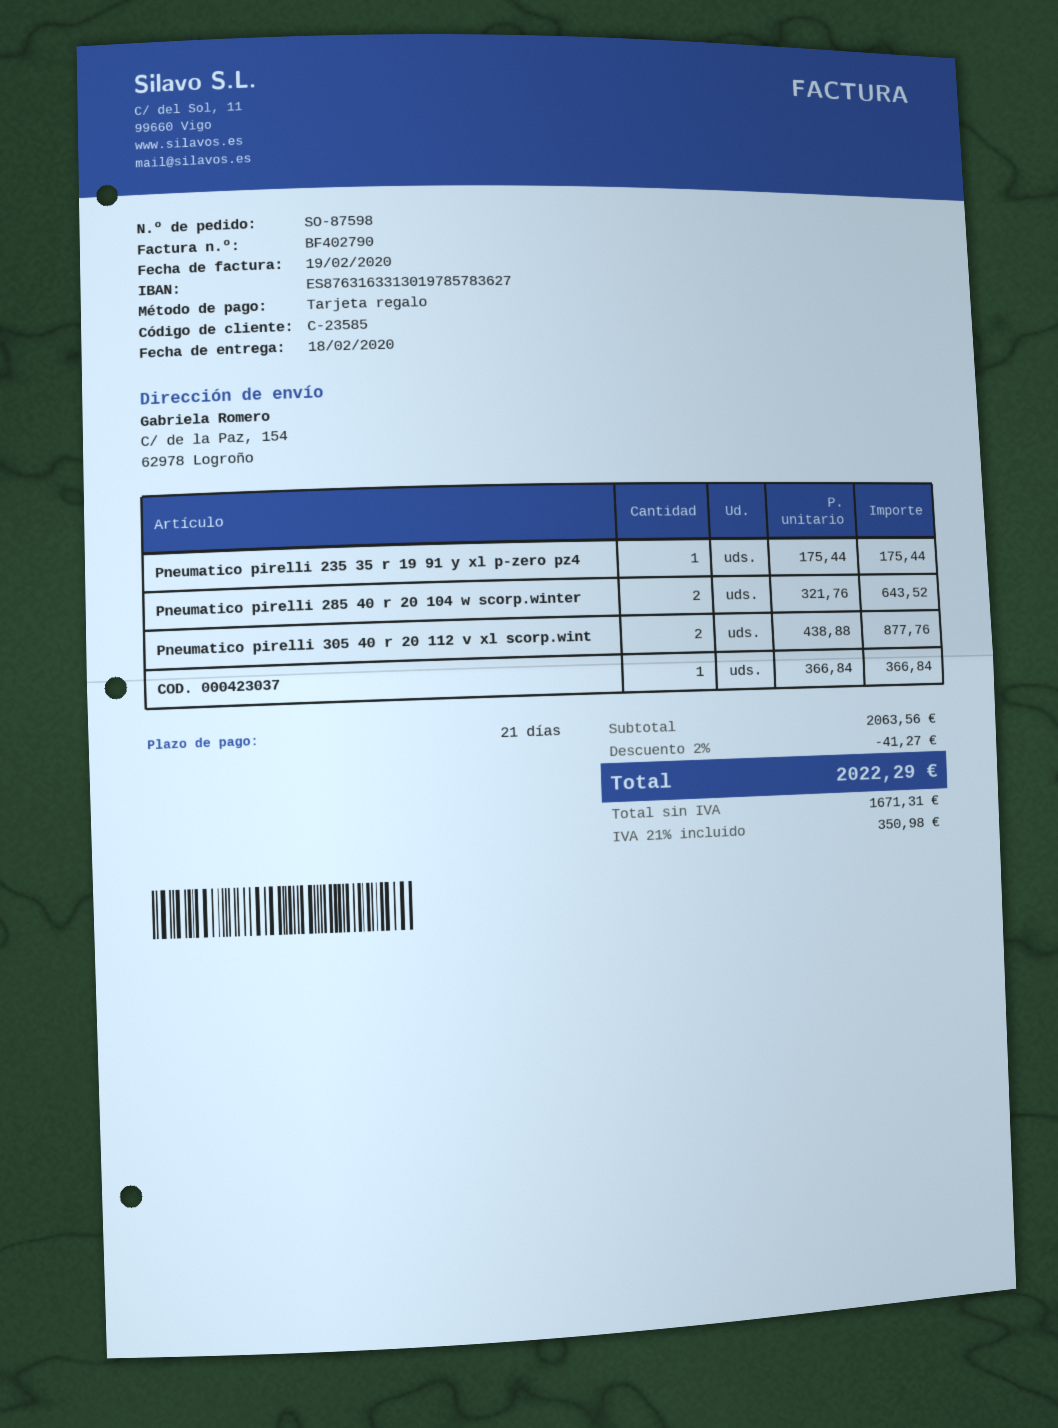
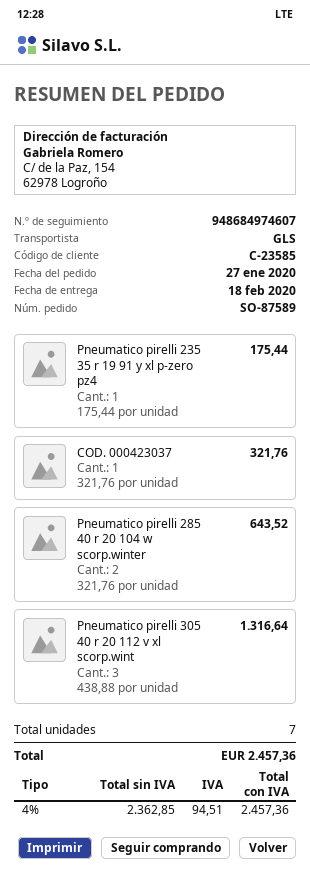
order number: SO-87598 -> SO-87589
Pneumatico pirelli 305 40 r 20 112 v xl scorp.wint: 2 x 438.88 = 877.76 -> 3 x 438.88 = 1316.64
COD. 000423037: 1 x 366.84 = 366.84 -> 1 x 321.76 = 321.76
discount: 2% = 41.27 -> none
net: 1671.31 -> 2362.85
tax: 21% = 350.98 -> 4% = 94.51
total: 2022.29 -> 2457.36

